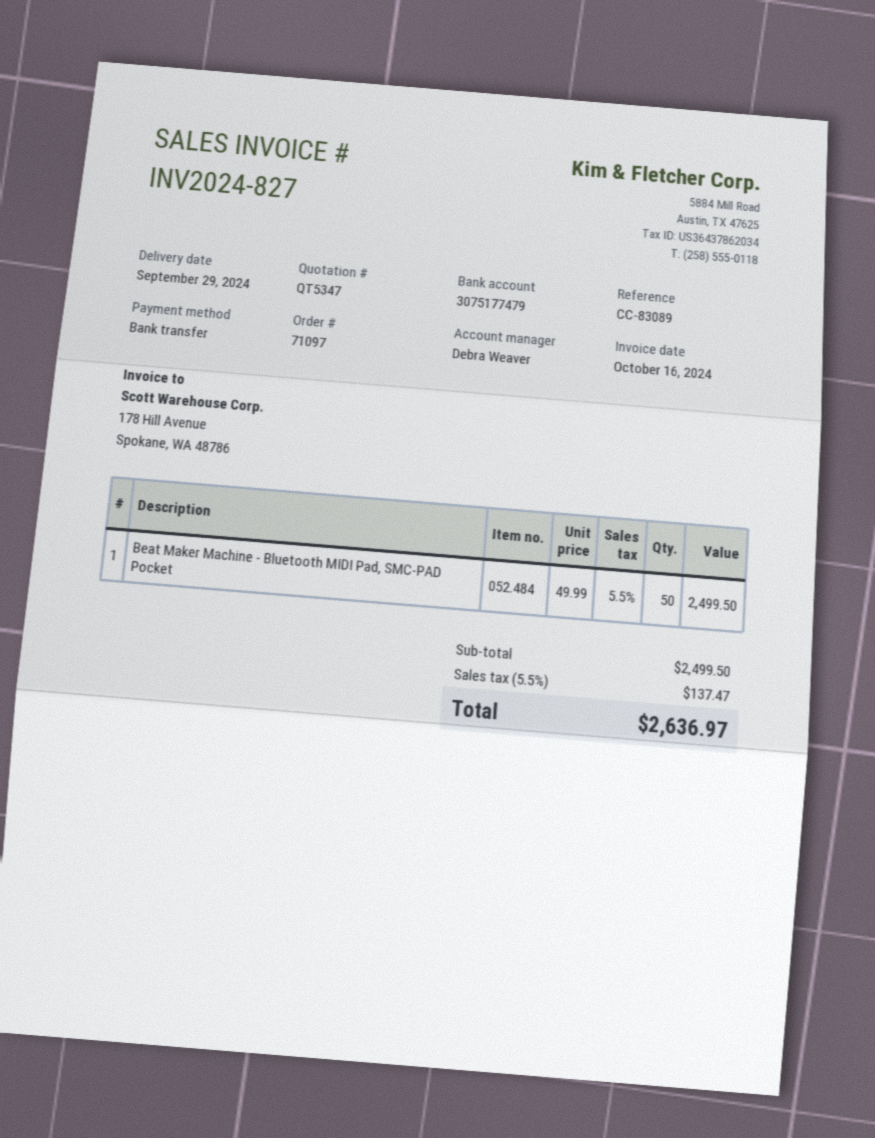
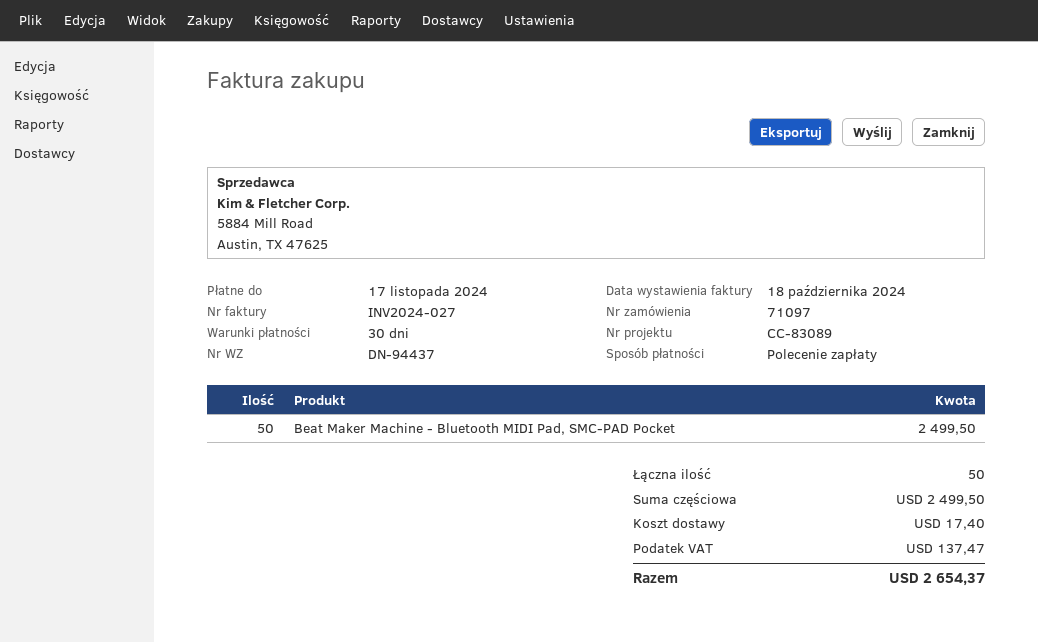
invoice number: INV2024-827 -> INV2024-027
invoice date: 2024-10-16 -> 2024-10-18
payment method: bank transfer -> direct debit
shipping: none -> 17.40
total: 2636.97 -> 2654.37

